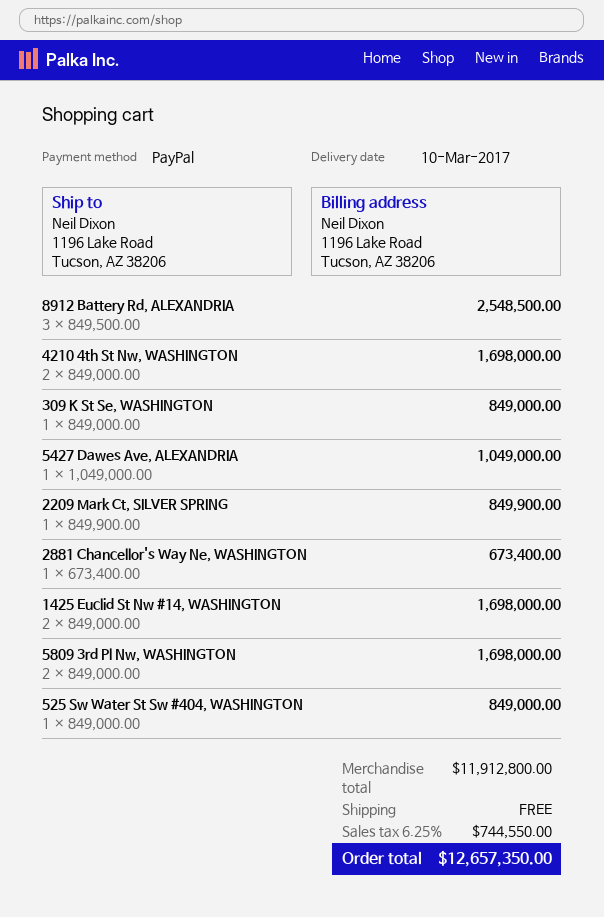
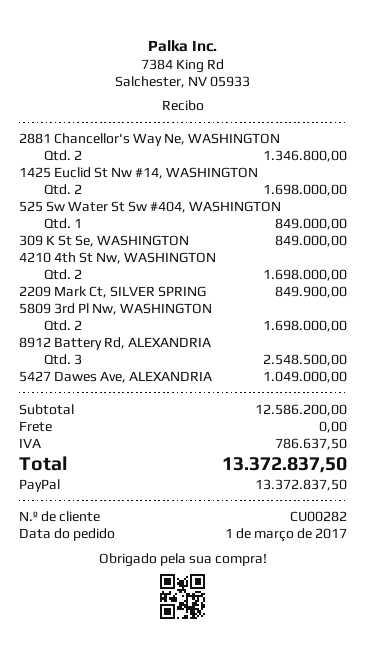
2881 Chancellor's Way Ne, WASHINGTON: 1 for 673400.00 -> 2 for 1346800.00
subtotal: 11912800.00 -> 12586200.00
tax: 744550.00 -> 786637.50
total: 12657350.00 -> 13372837.50

